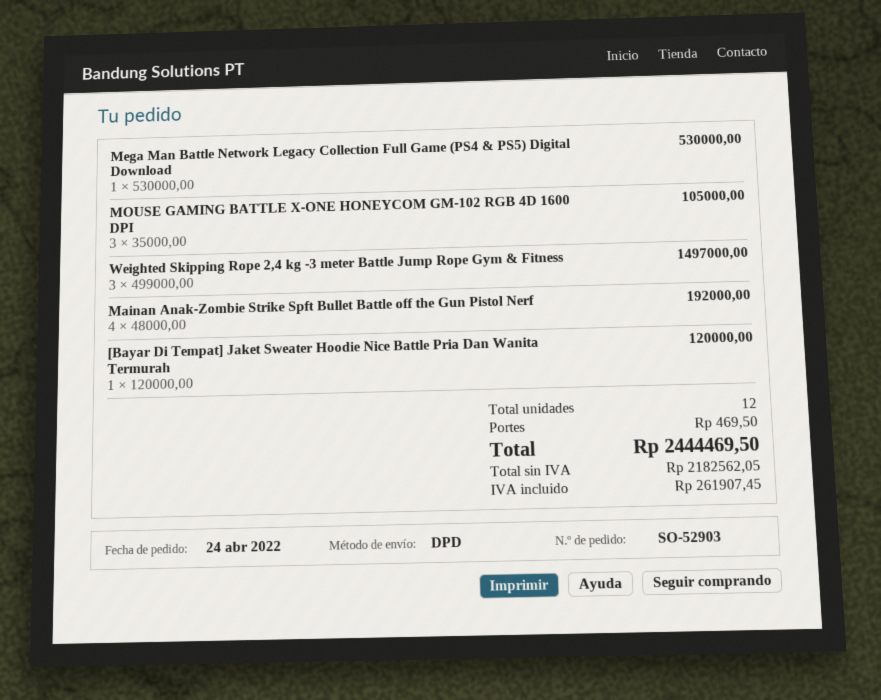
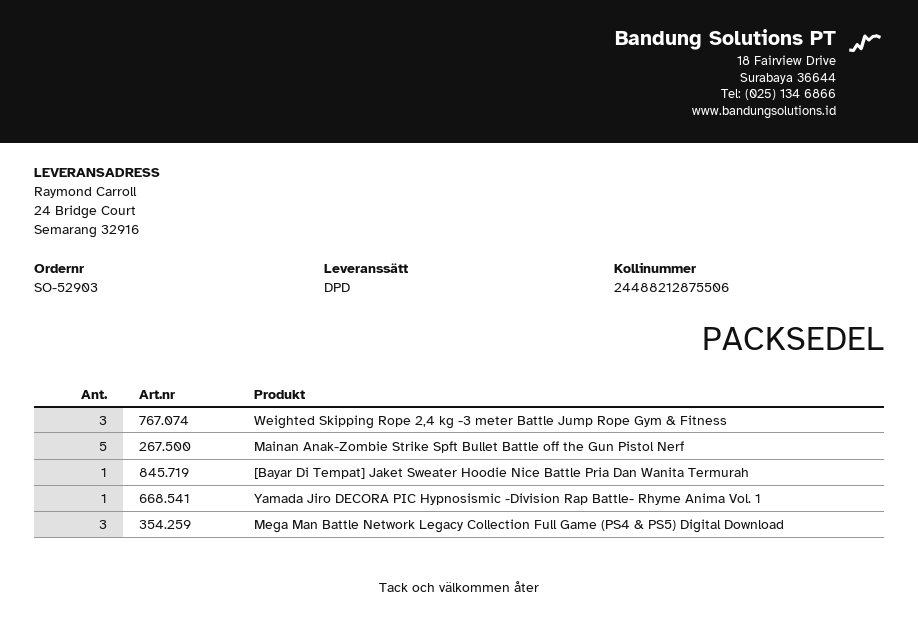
Mega Man Battle Network Legacy Collection Full Game (PS4 & PS5) Digital Download: 1 -> 3
MOUSE GAMING BATTLE X-ONE HONEYCOM GM-102 RGB 4D 1600 DPI: 3 -> none
Mainan Anak-Zombie Strike Spft Bullet Battle off the Gun Pistol Nerf: 4 -> 5
Yamada Jiro DECORA PIC Hypnosismic -Division Rap Battle- Rhyme Anima Vol. 1: none -> 1

